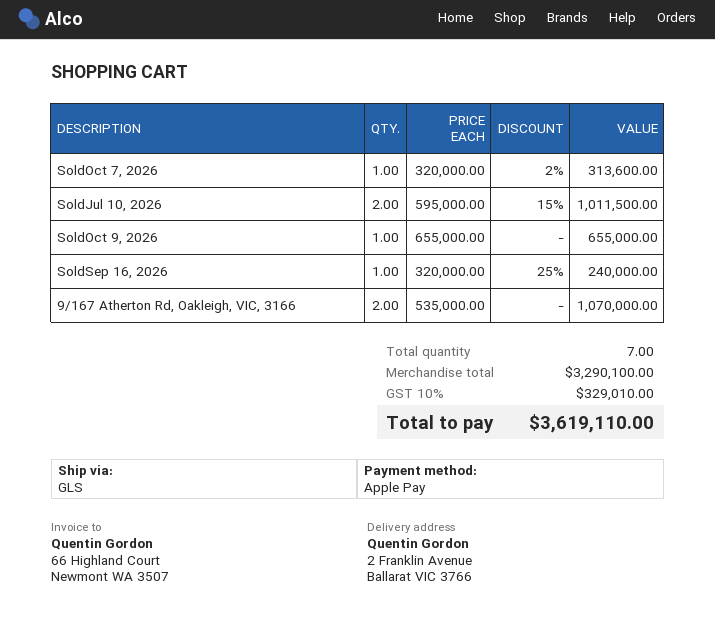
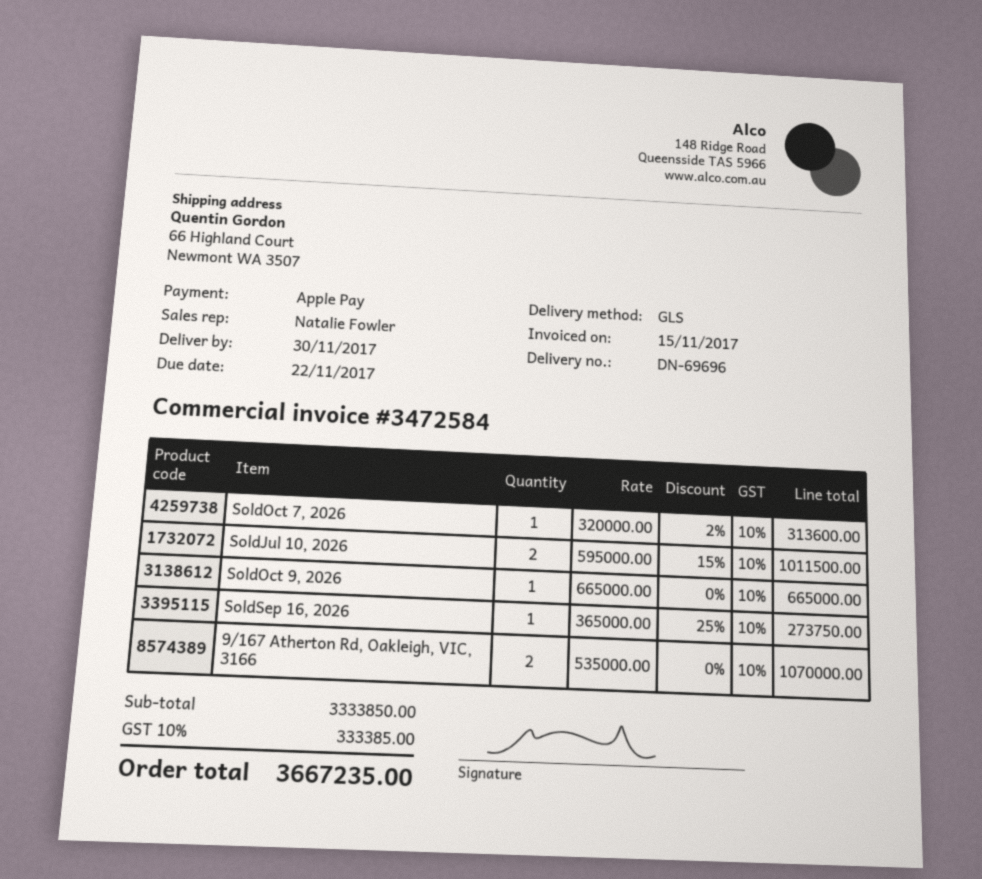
ship to: 2 Franklin Avenue, Ballarat VIC 3766 -> 66 Highland Court, Newmont WA 3507
SoldOct 9, 2026: 1 x 655000.00 = 655000.00 -> 1 x 665000.00 = 665000.00
SoldSep 16, 2026: 1 x 320000.00 - 25% = 240000.00 -> 1 x 365000.00 - 25% = 273750.00
subtotal: 3290100.00 -> 3333850.00
tax: 10% = 329010.00 -> 10% = 333385.00
total: 3619110.00 -> 3667235.00

